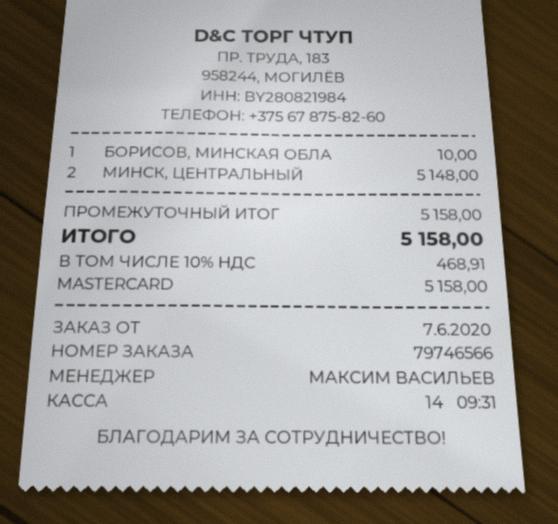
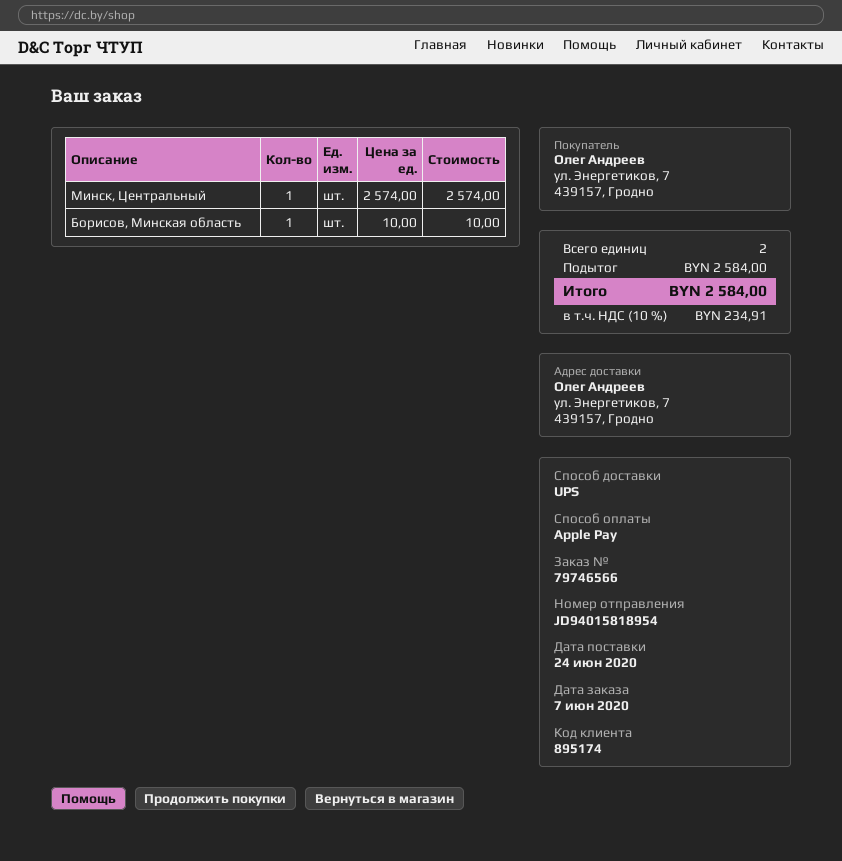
payment method: Mastercard -> Apple Pay
МИНСК, ЦЕНТРАЛЬНЫЙ: 2 for 5148.00 -> 1 for 2574.00
subtotal: 5158.00 -> 2584.00
tax: 10% = 468.91 -> 10% = 234.91
total: 5158.00 -> 2584.00

